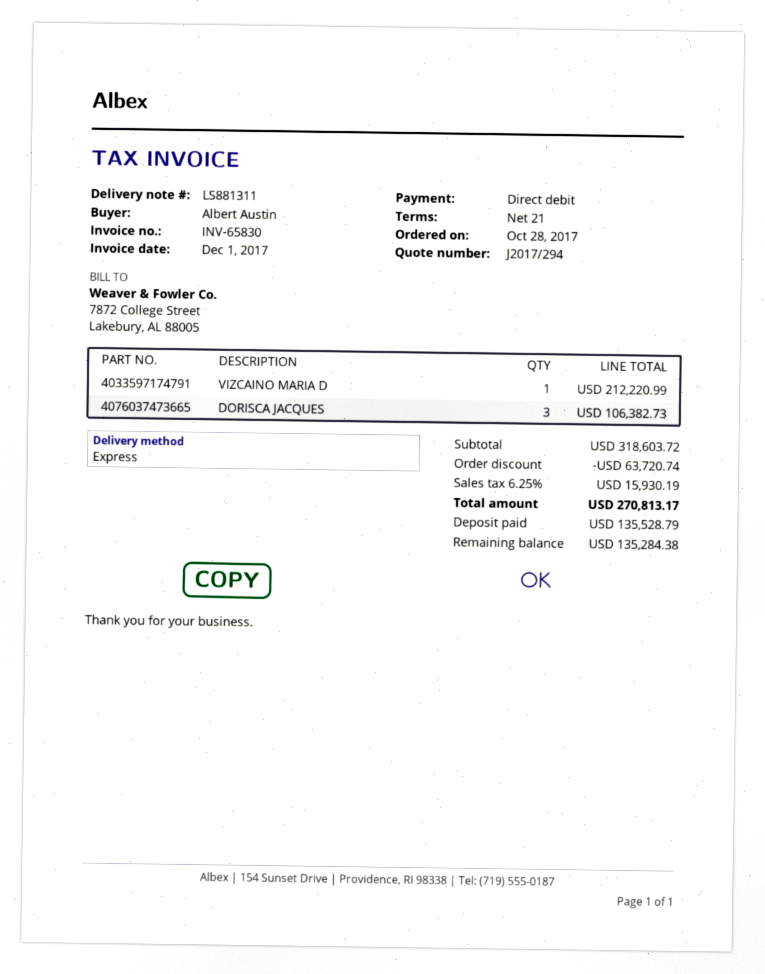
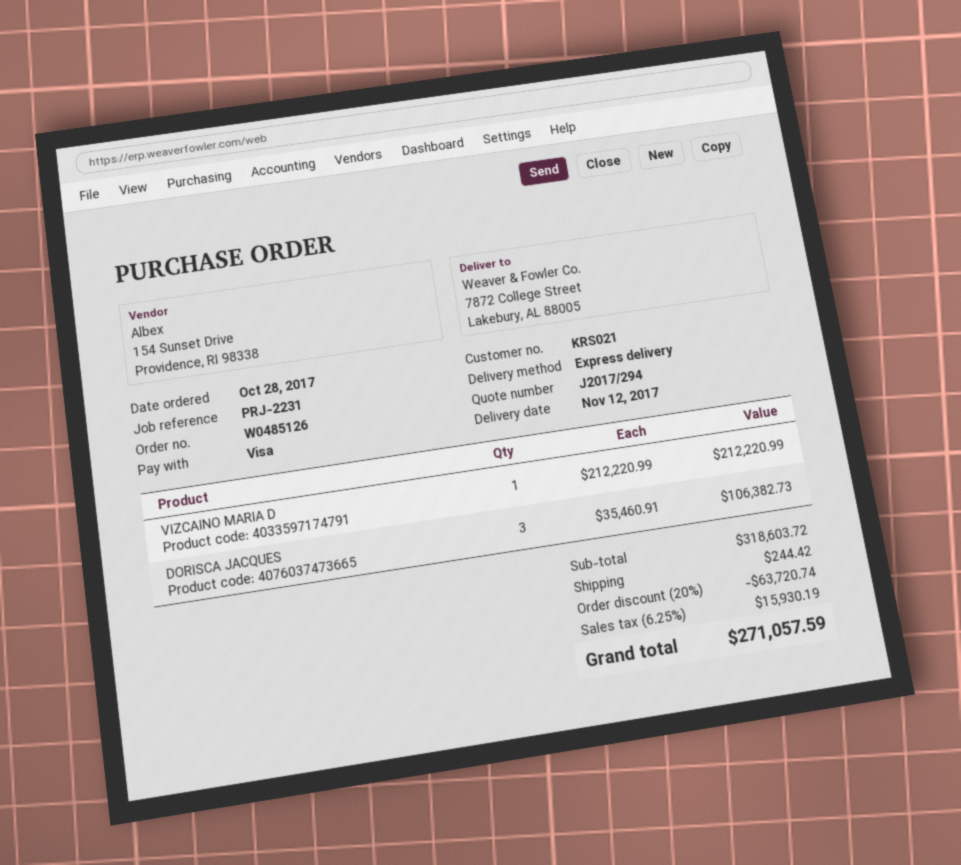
payment method: direct debit -> Visa
shipping: none -> 244.42
total: 270813.17 -> 271057.59

